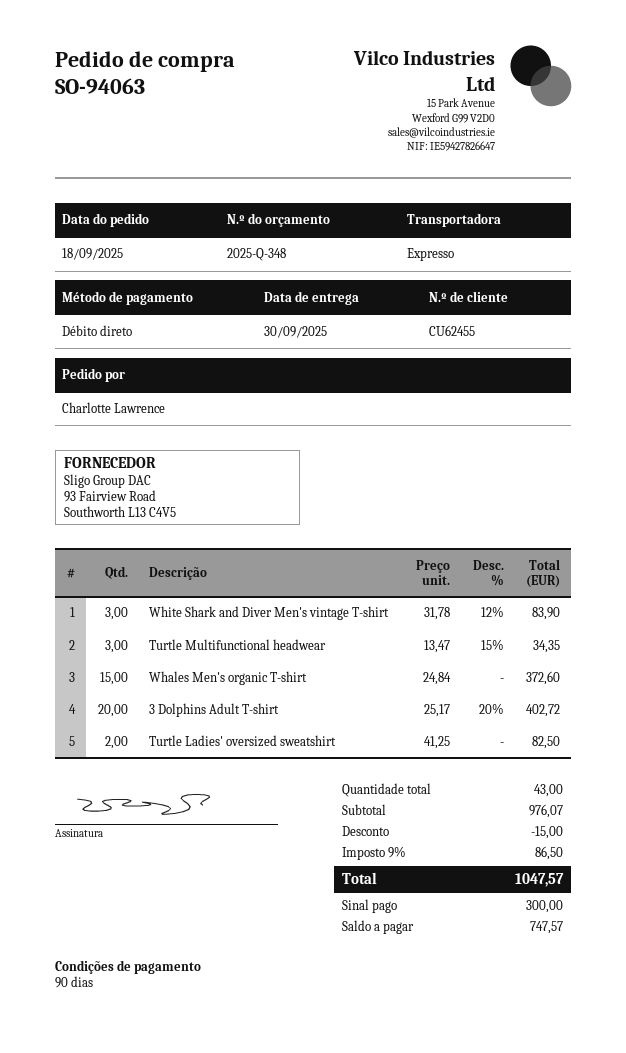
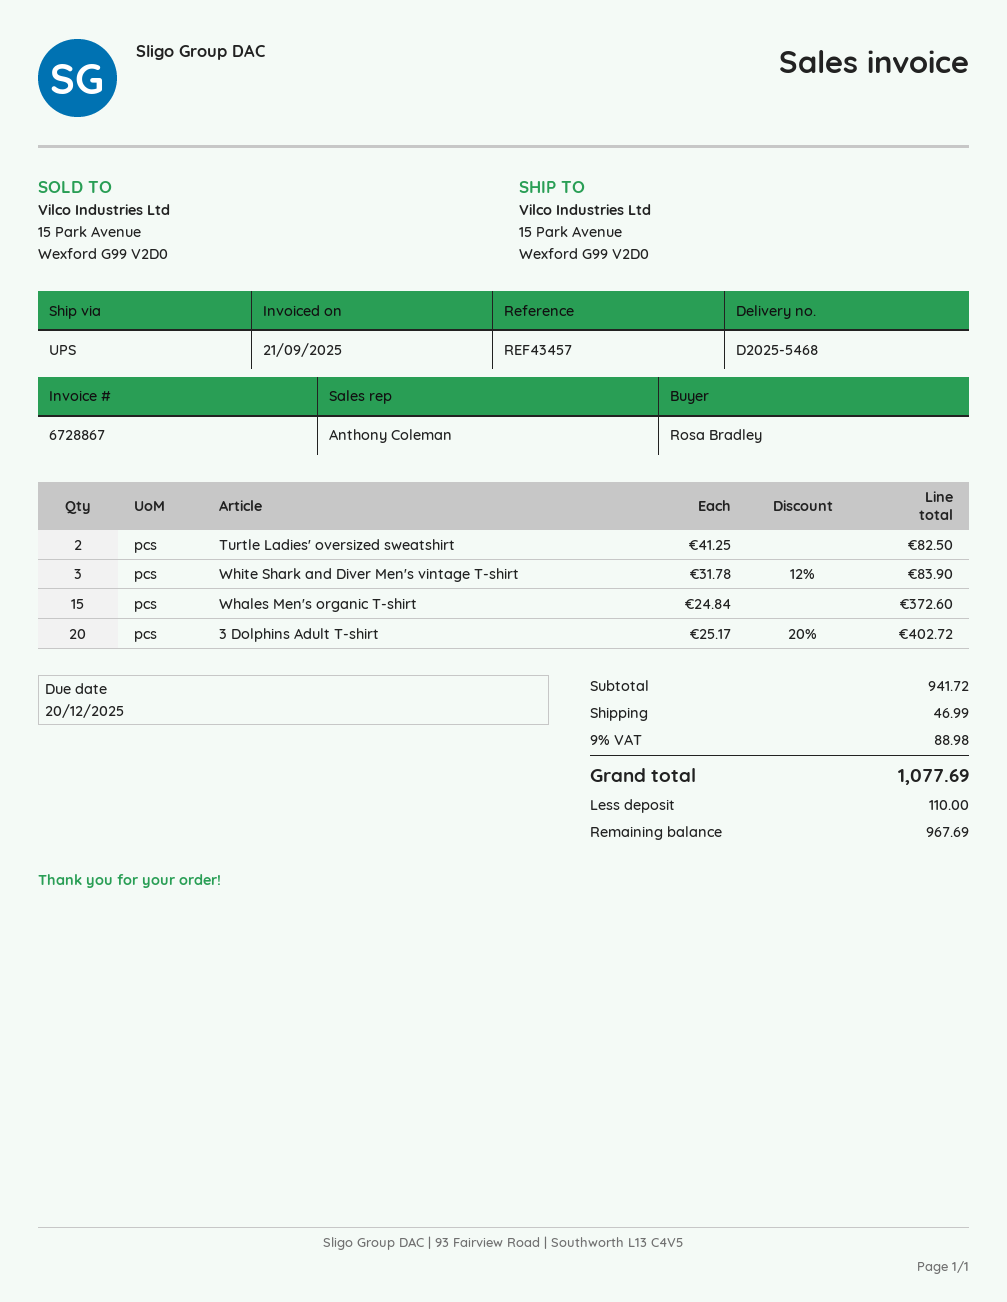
ordered by: Charlotte Lawrence -> Rosa Bradley
shipping method: express -> UPS
Turtle Multifunctional headwear: 3 x 13.47 - 15% = 34.35 -> none
subtotal: 976.07 -> 941.72
discount: 15.00 -> none
shipping: none -> 46.99
tax: 9% = 86.50 -> 9% = 88.98
total: 1047.57 -> 1077.69
deposit: 300.00 -> 110.00
balance: 747.57 -> 967.69

